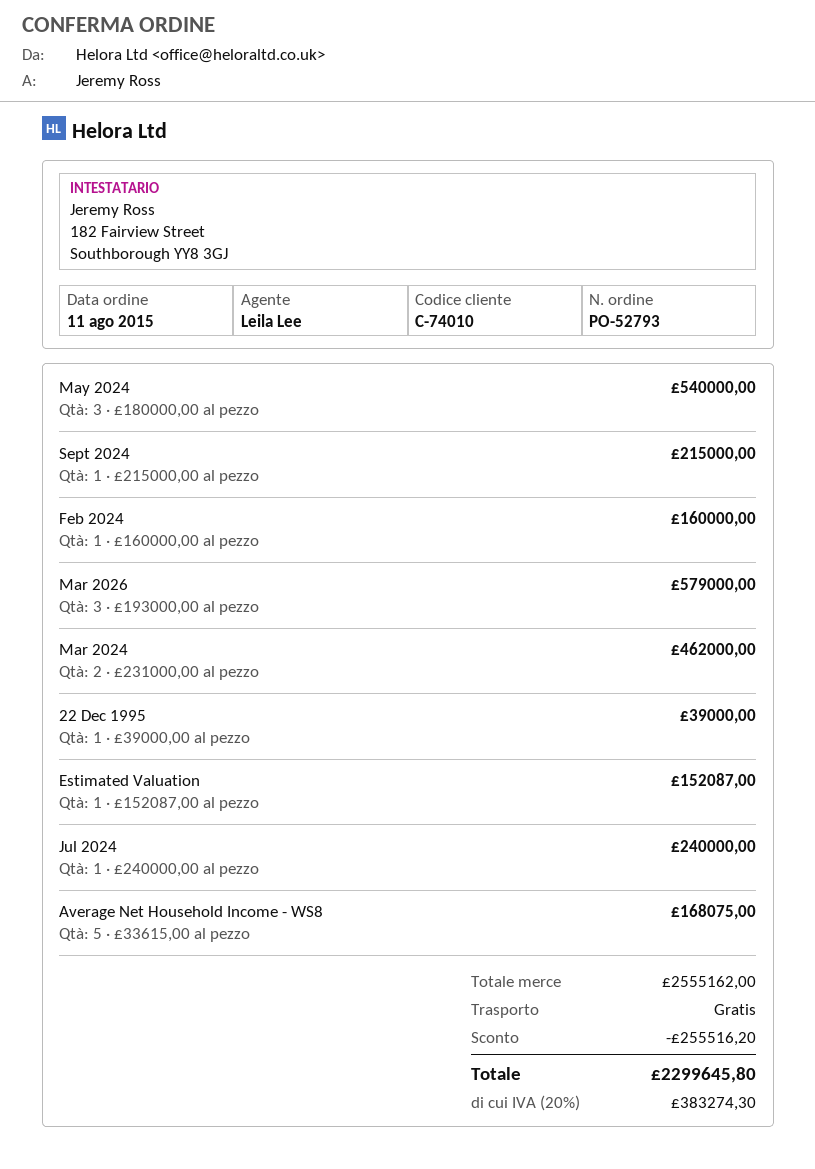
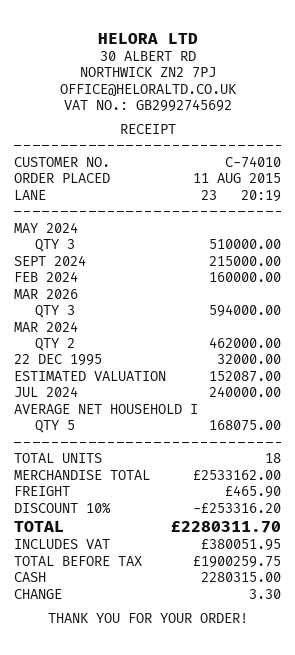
May 2024: 3 for 540000.00 -> 3 for 510000.00
Mar 2026: 3 for 579000.00 -> 3 for 594000.00
22 Dec 1995: 1 for 39000.00 -> 1 for 32000.00
subtotal: 2555162.00 -> 2533162.00
discount: 255516.20 -> 253316.20
shipping: 0.00 -> 465.90
tax: 383274.30 -> 380051.95
total: 2299645.80 -> 2280311.70

